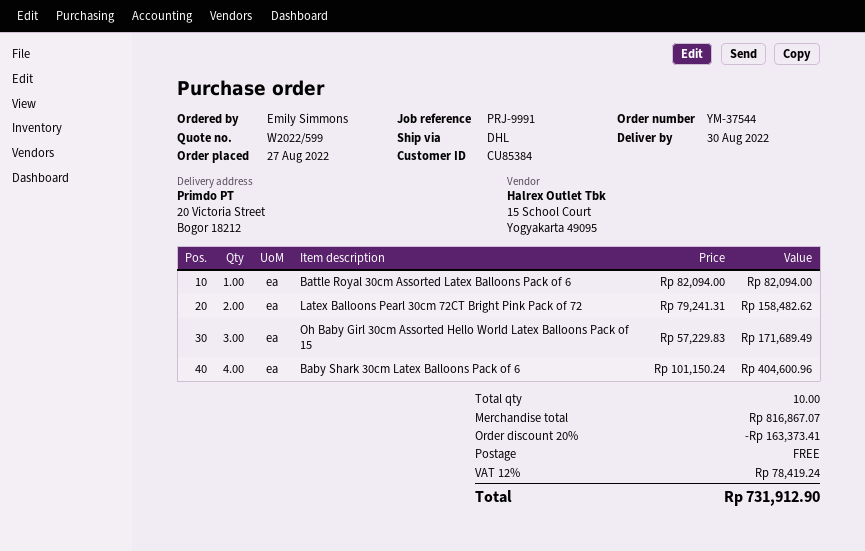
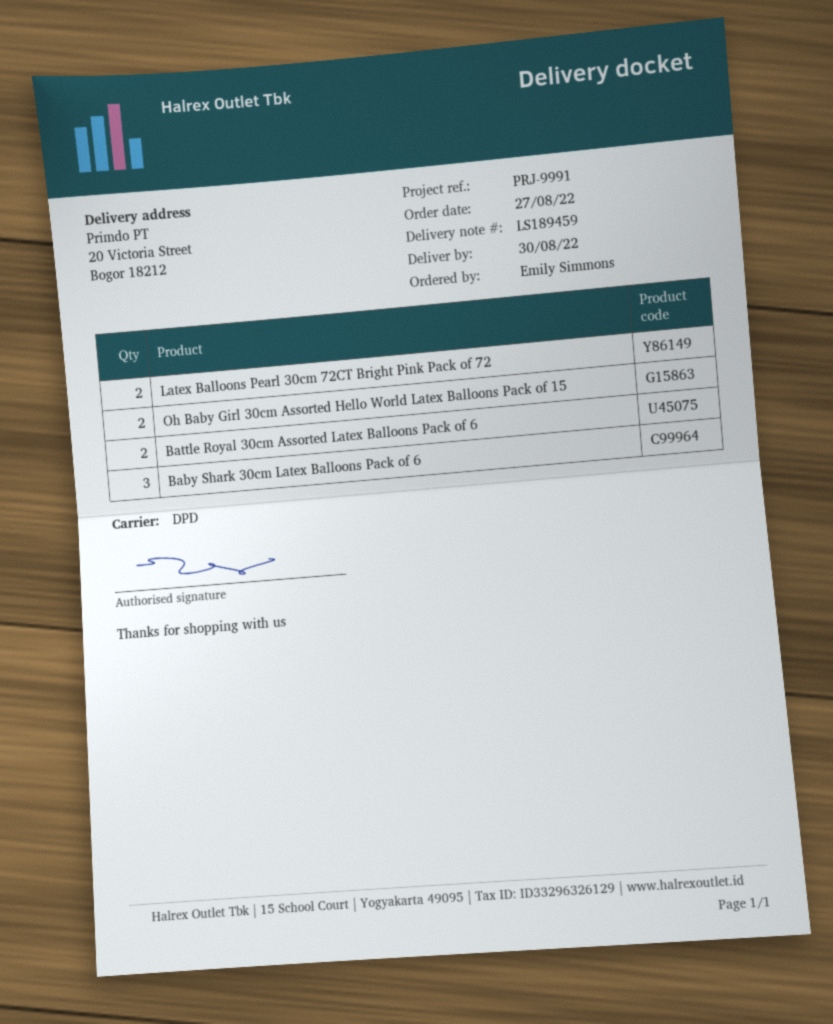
shipping method: DHL -> DPD
Battle Royal 30cm Assorted Latex Balloons Pack of 6: 1 -> 2
Oh Baby Girl 30cm Assorted Hello World Latex Balloons Pack of 15: 3 -> 2
Baby Shark 30cm Latex Balloons Pack of 6: 4 -> 3

